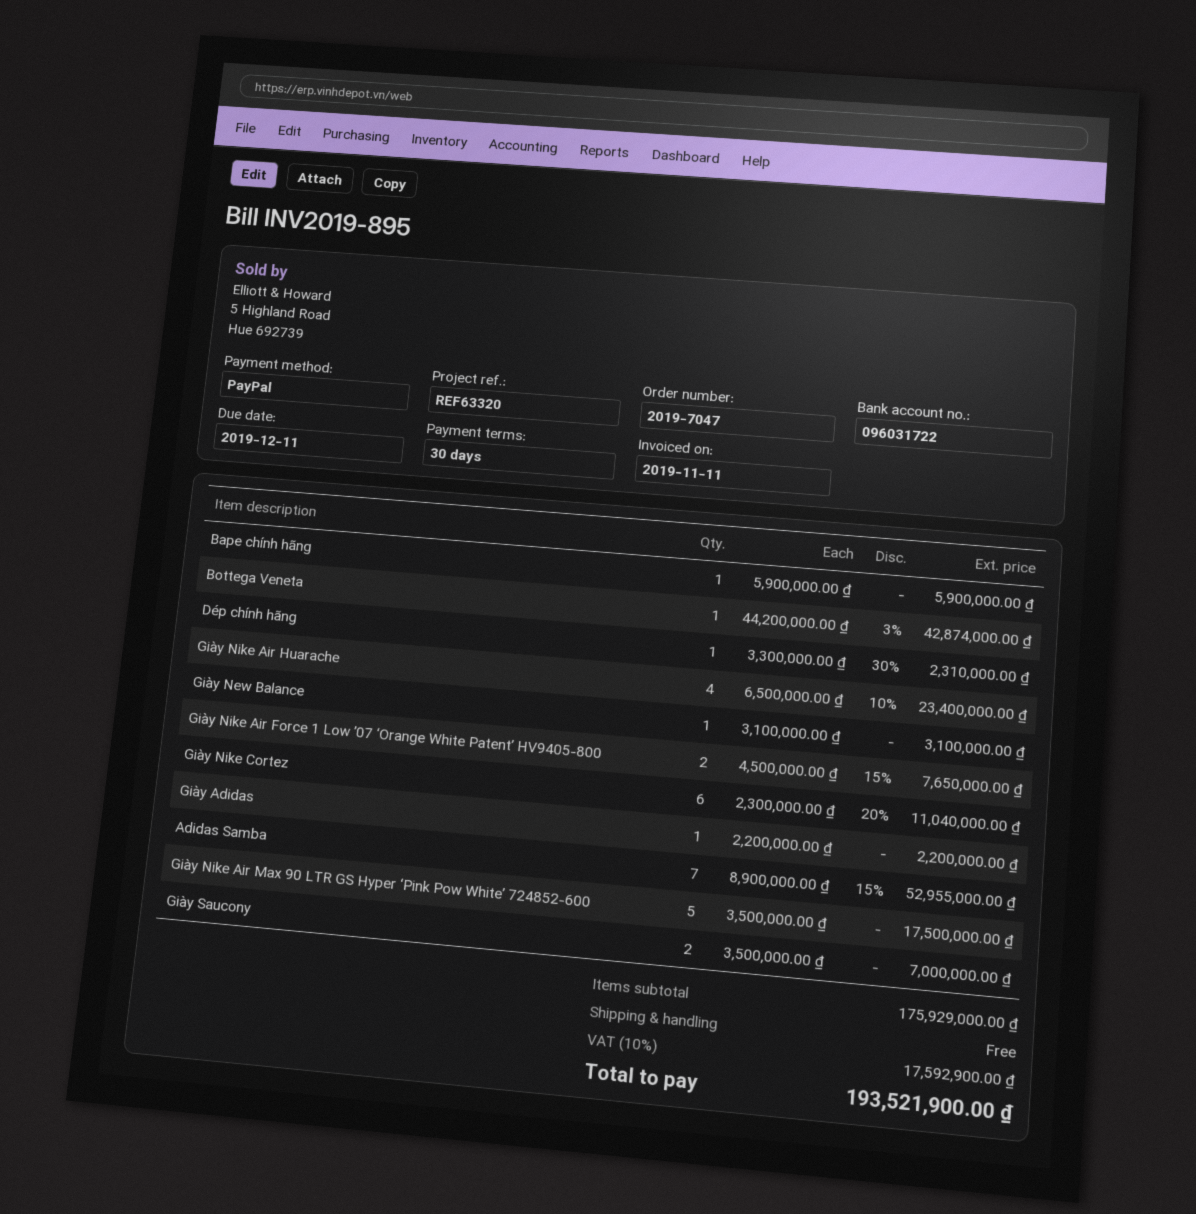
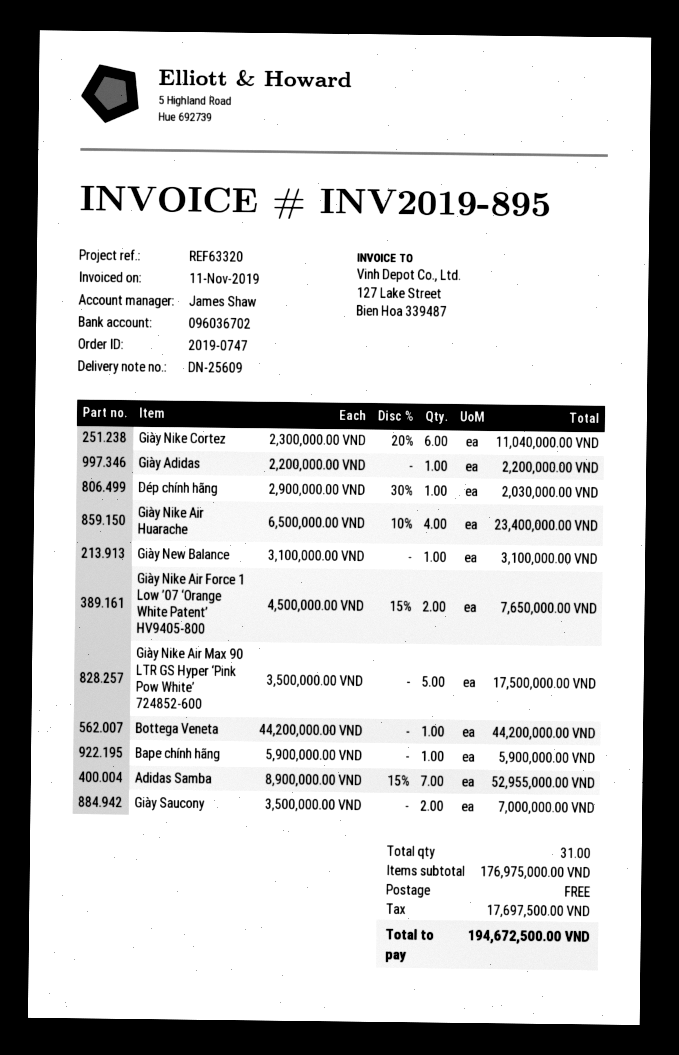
order number: 2019-7047 -> 2019-0747
bank account: 096031722 -> 096036702
Bottega Veneta: 1 x 44200000.00 - 3% = 42874000.00 -> 1 x 44200000.00 = 44200000.00
Dép chính hãng: 1 x 3300000.00 - 30% = 2310000.00 -> 1 x 2900000.00 - 30% = 2030000.00
subtotal: 175929000.00 -> 176975000.00
tax: 17592900.00 -> 17697500.00
total: 193521900.00 -> 194672500.00

